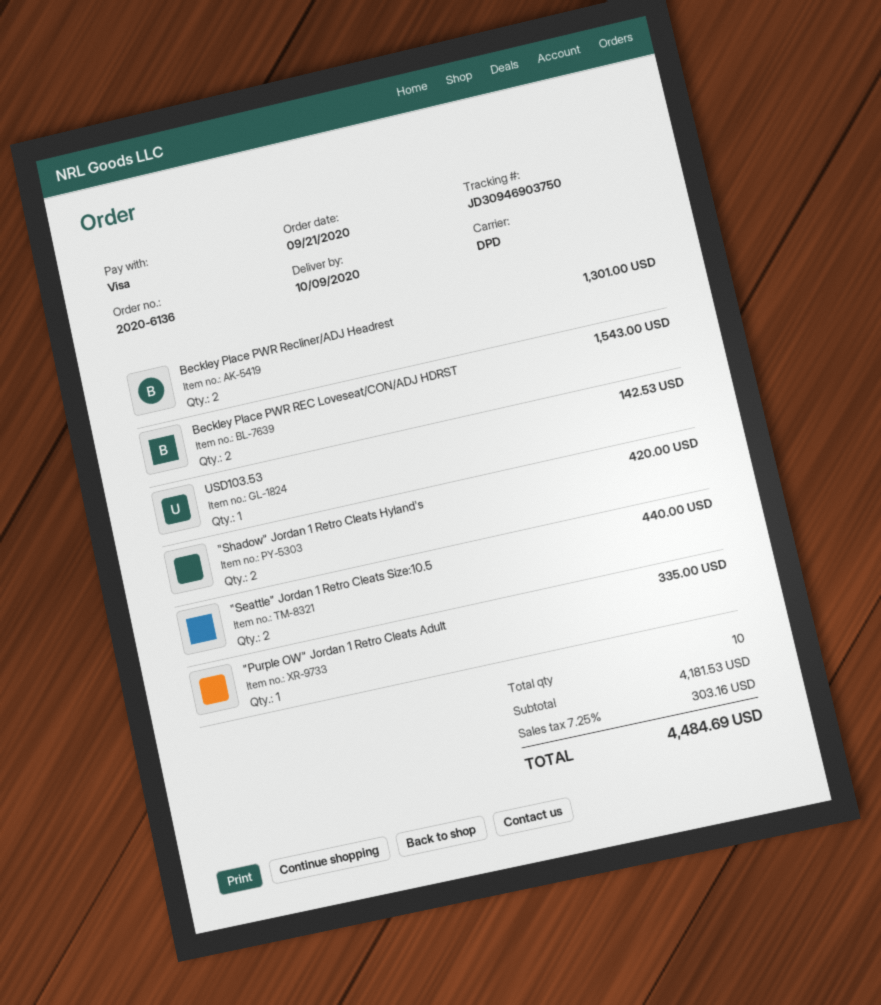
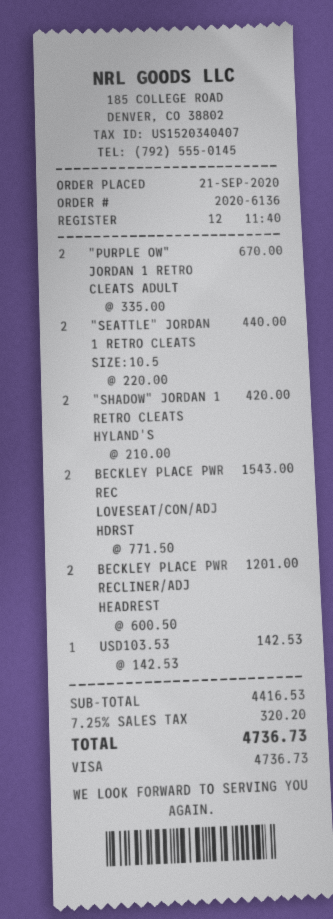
Beckley Place PWR Recliner/ADJ Headrest: 2 for 1301.00 -> 2 for 1201.00
"Purple OW" Jordan 1 Retro Cleats Adult: 1 for 335.00 -> 2 for 670.00
subtotal: 4181.53 -> 4416.53
tax: 7.25% = 303.16 -> 7.25% = 320.20
total: 4484.69 -> 4736.73

